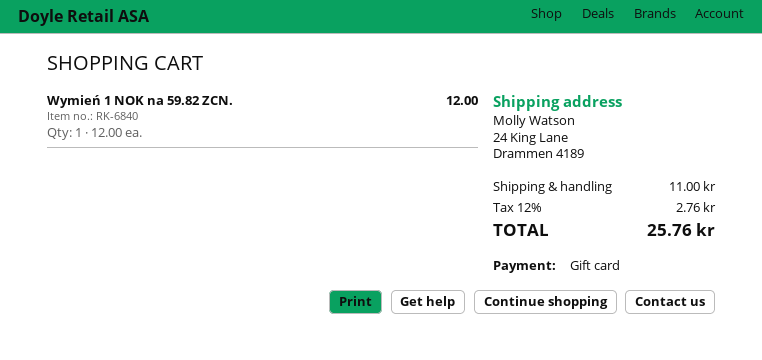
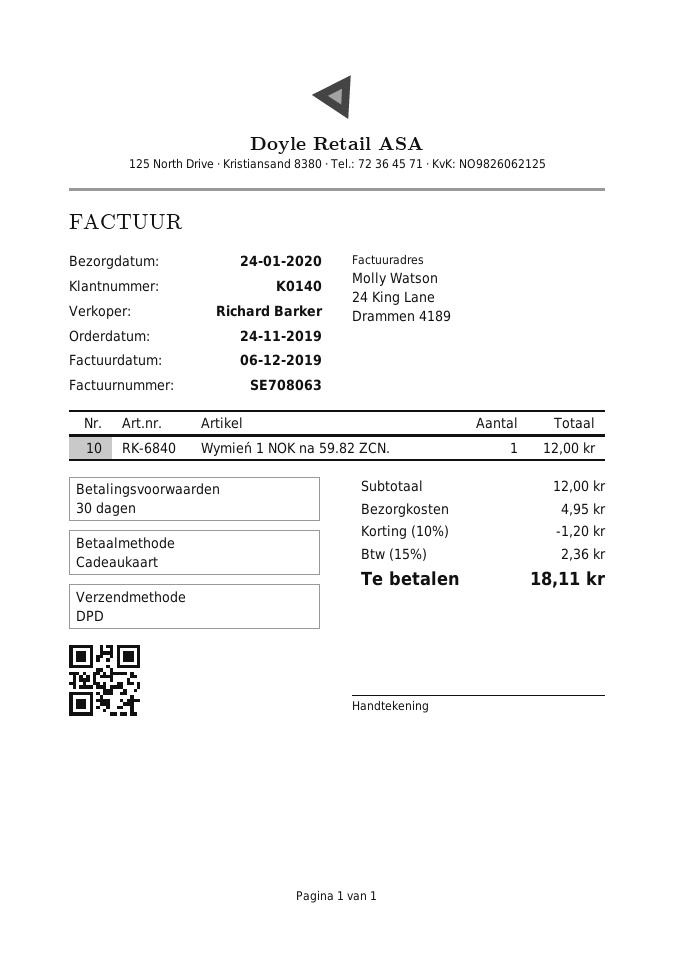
discount: none -> 10% = 1.20
shipping: 11.00 -> 4.95
tax: 12% = 2.76 -> 15% = 2.36
total: 25.76 -> 18.11

